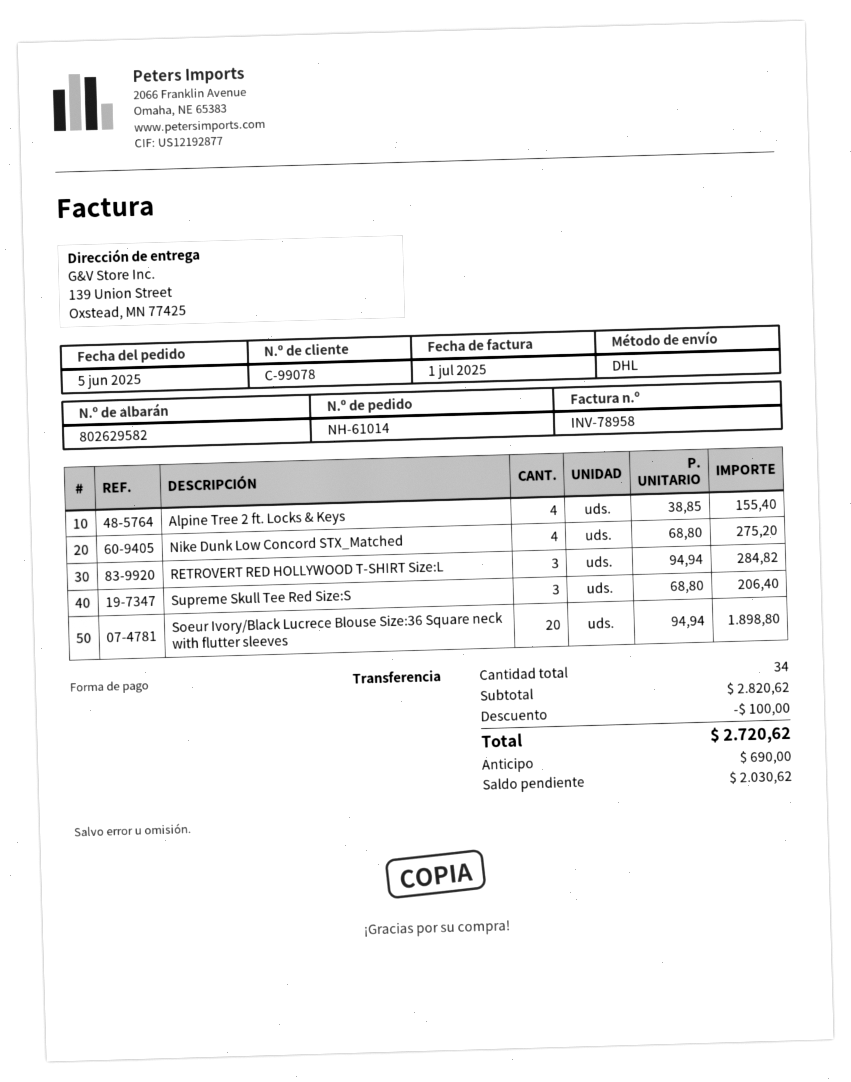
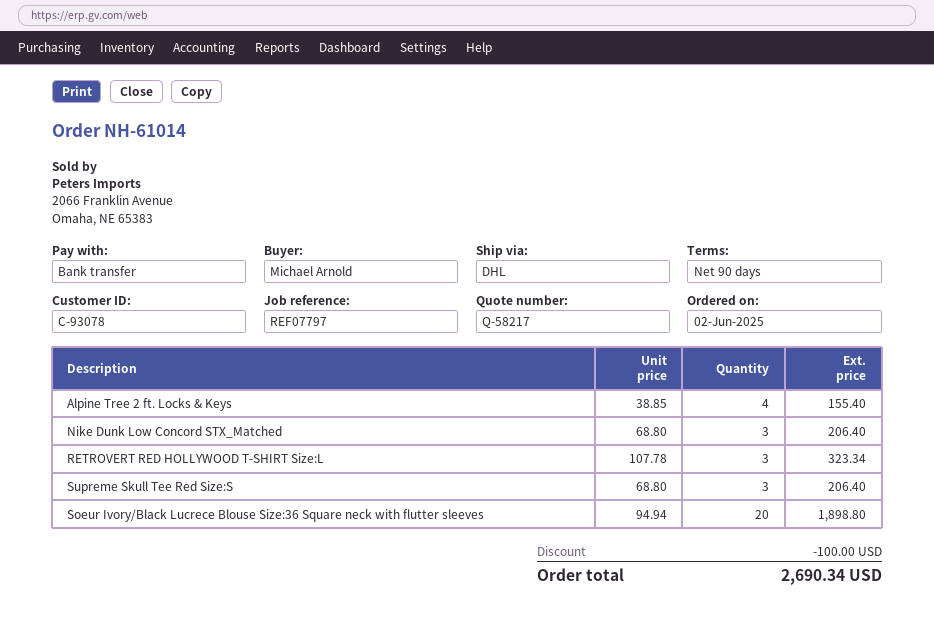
order date: 2025-06-05 -> 2025-06-02
customer number: C-99078 -> C-93078
Nike Dunk Low Concord STX_Matched: 4 x 68.80 = 275.20 -> 3 x 68.80 = 206.40
RETROVERT RED HOLLYWOOD T-SHIRT Size:L: 3 x 94.94 = 284.82 -> 3 x 107.78 = 323.34
total: 2720.62 -> 2690.34

